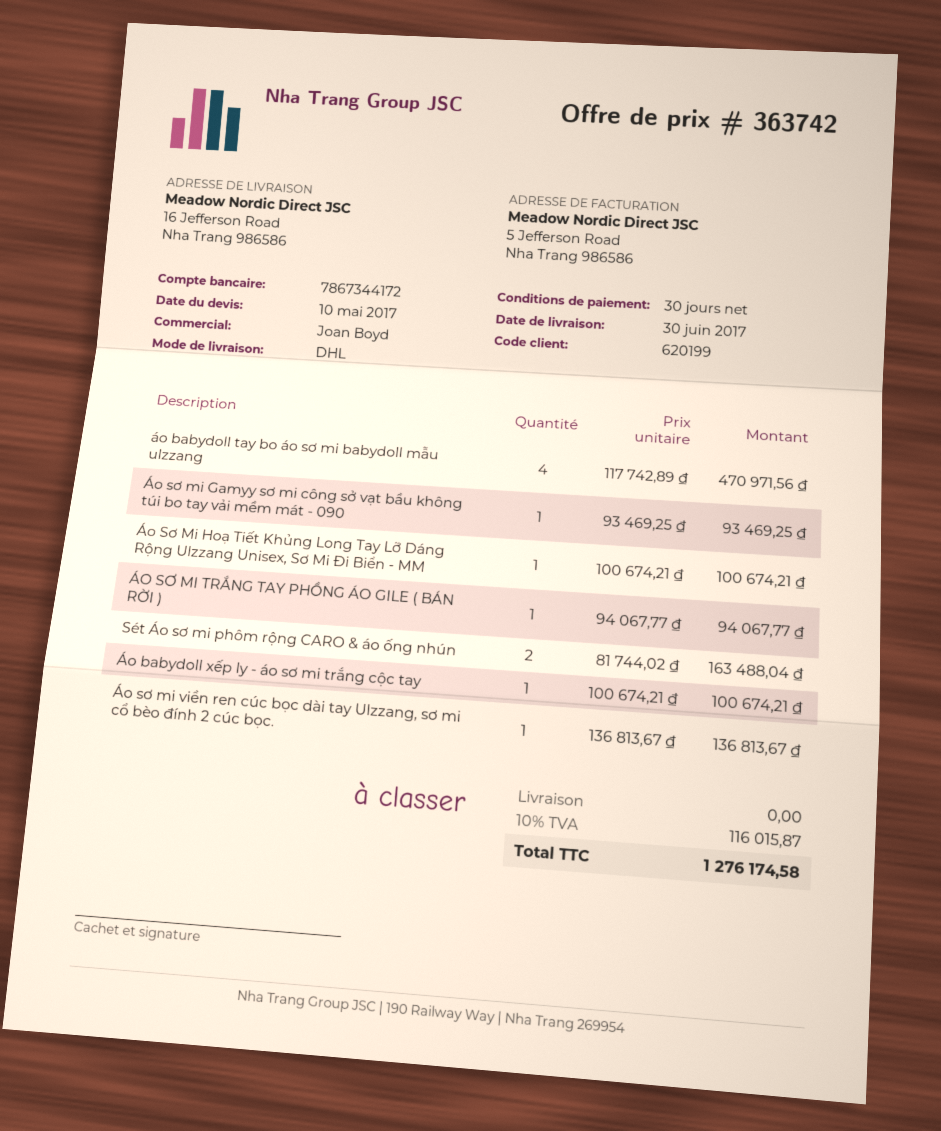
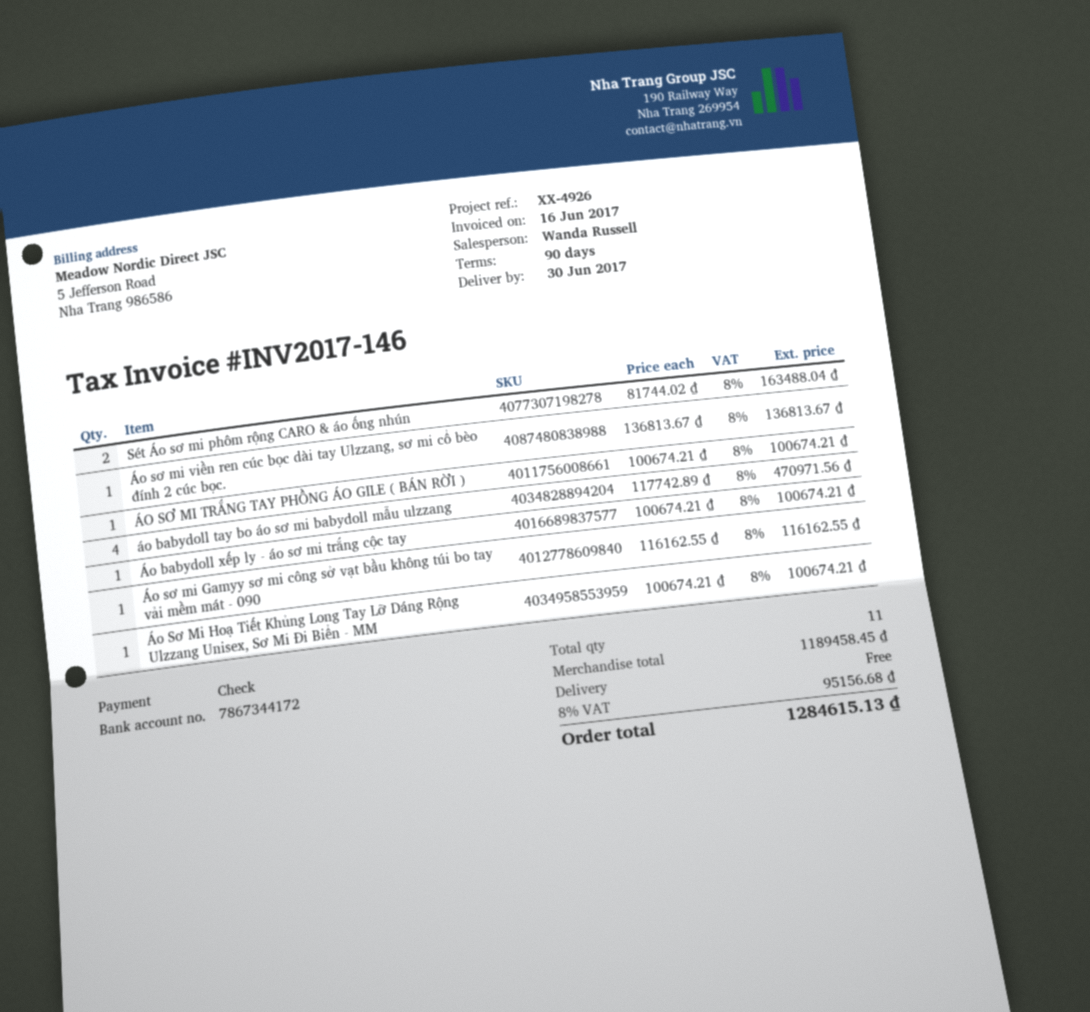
payment terms: 30 days -> 90 days
sales rep: Joan Boyd -> Wanda Russell
Áo sơ mi Gamyy sơ mi công sở vạt bầu không túi bo tay vải mềm mát - 090: 1 x 93469.25 = 93469.25 -> 1 x 116162.55 = 116162.55
ÁO SƠ MI TRẮNG TAY PHỒNG ÁO GILE ( BÁN RỜI ): 1 x 94067.77 = 94067.77 -> 1 x 100674.21 = 100674.21
tax: 10% = 116015.87 -> 8% = 95156.68
total: 1276174.58 -> 1284615.13

